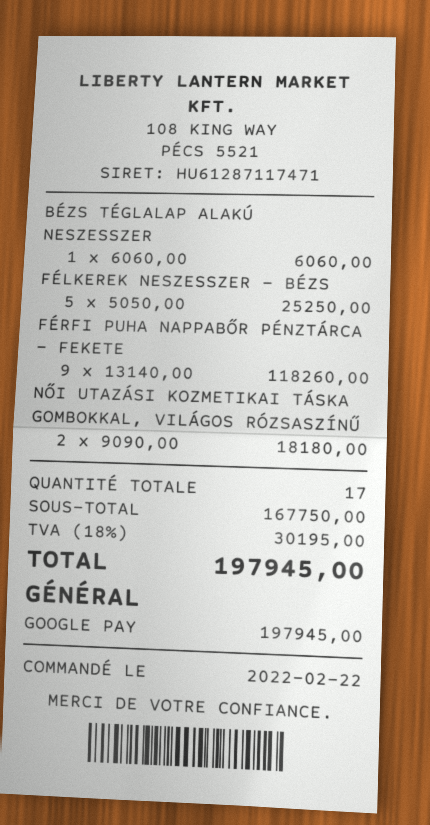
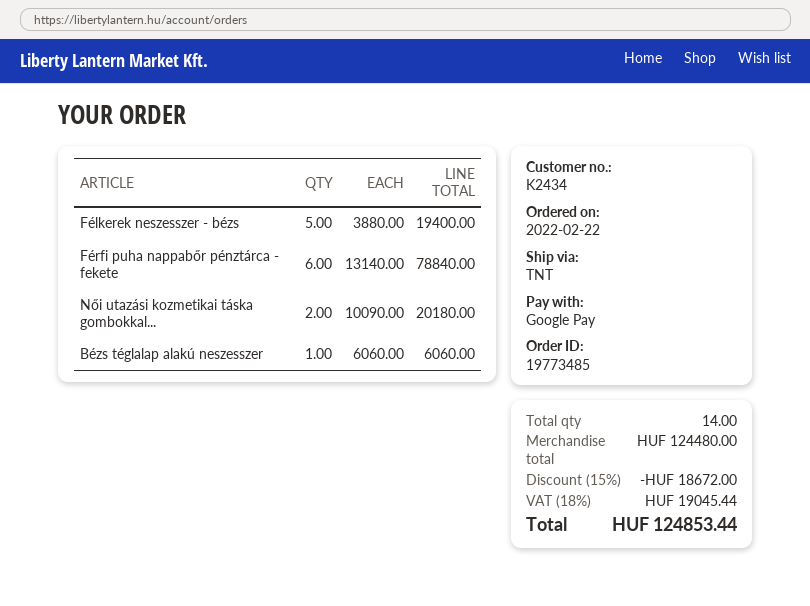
FÉLKEREK NESZESSZER - BÉZS: 5 x 5050.00 = 25250.00 -> 5 x 3880.00 = 19400.00
FÉRFI PUHA NAPPABŐR PÉNZTÁRCA - FEKETE: 9 x 13140.00 = 118260.00 -> 6 x 13140.00 = 78840.00
NŐI UTAZÁSI KOZMETIKAI TÁSKA GOMBOKKAL, VILÁGOS RÓZSASZÍNŰ: 2 x 9090.00 = 18180.00 -> 2 x 10090.00 = 20180.00
total quantity: 17 -> 14
subtotal: 167750.00 -> 124480.00
discount: none -> 15% = 18672.00
tax: 18% = 30195.00 -> 18% = 19045.44
total: 197945.00 -> 124853.44

